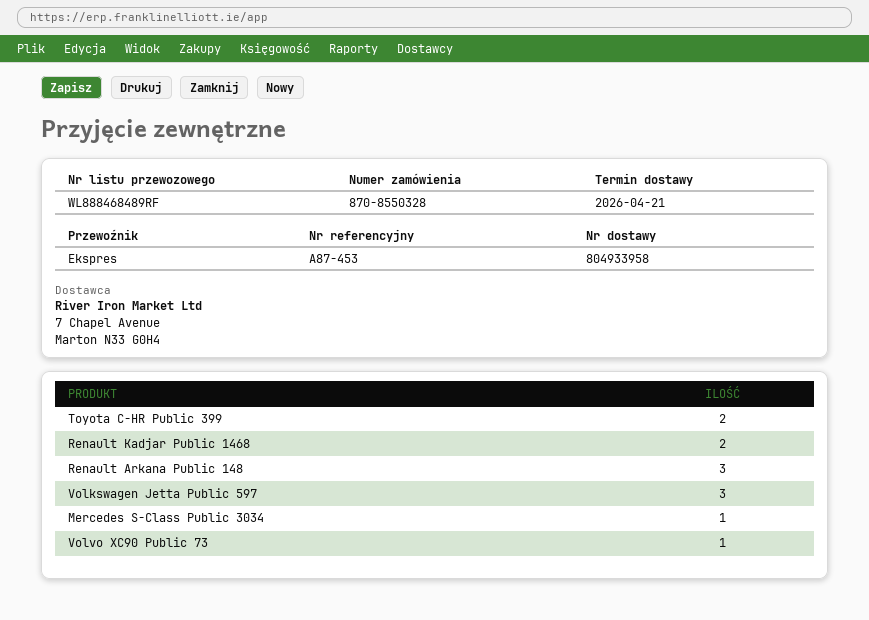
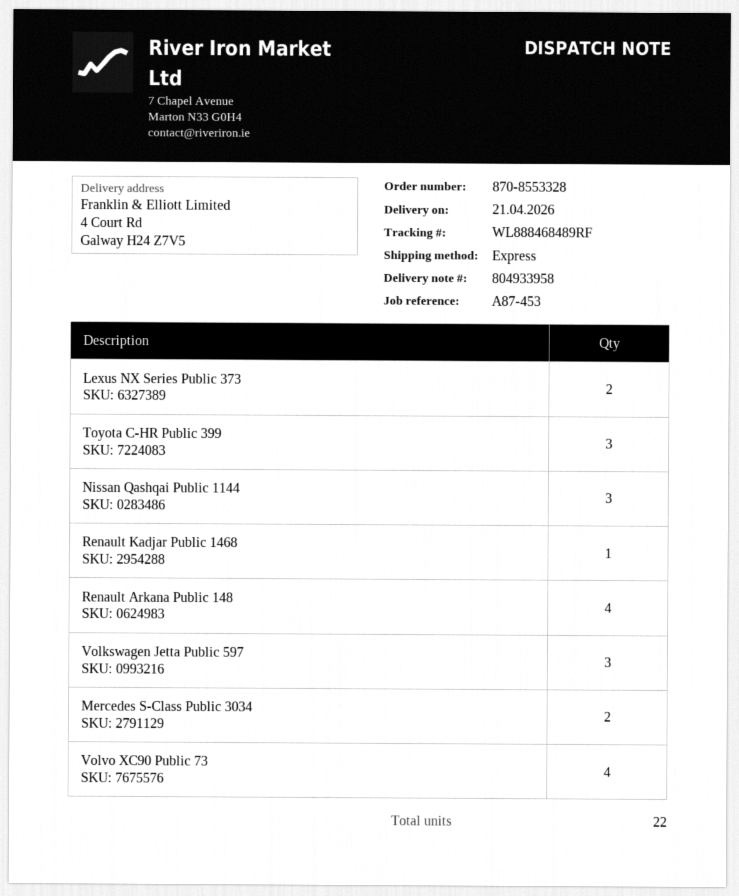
order number: 870-8550328 -> 870-8553328
Toyota C-HR Public 399: 2 -> 3
Renault Kadjar Public 1468: 2 -> 1
Renault Arkana Public 148: 3 -> 4
Mercedes S-Class Public 3034: 1 -> 2
Volvo XC90 Public 73: 1 -> 4
Lexus NX Series Public 373: none -> 2
Nissan Qashqai Public 1144: none -> 3

